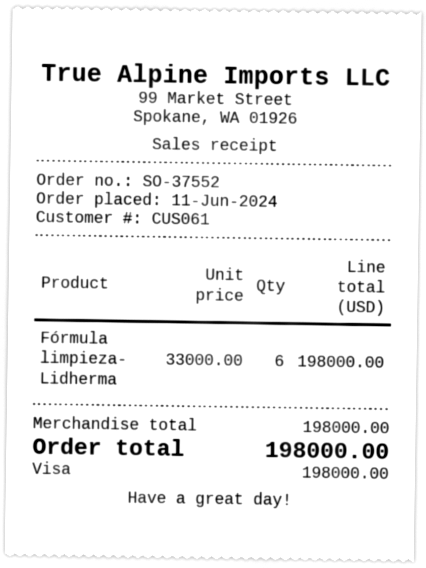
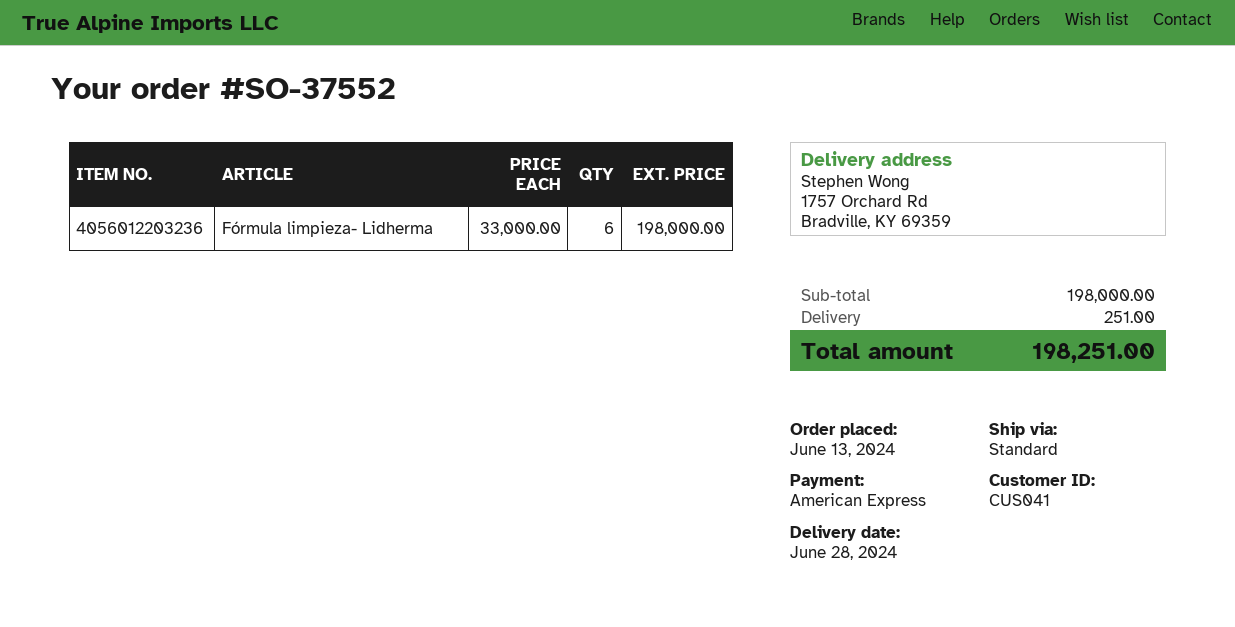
order date: 2024-06-11 -> 2024-06-13
customer number: CUS061 -> CUS041
payment method: Visa -> American Express
shipping: none -> 251.00
total: 198000.00 -> 198251.00

